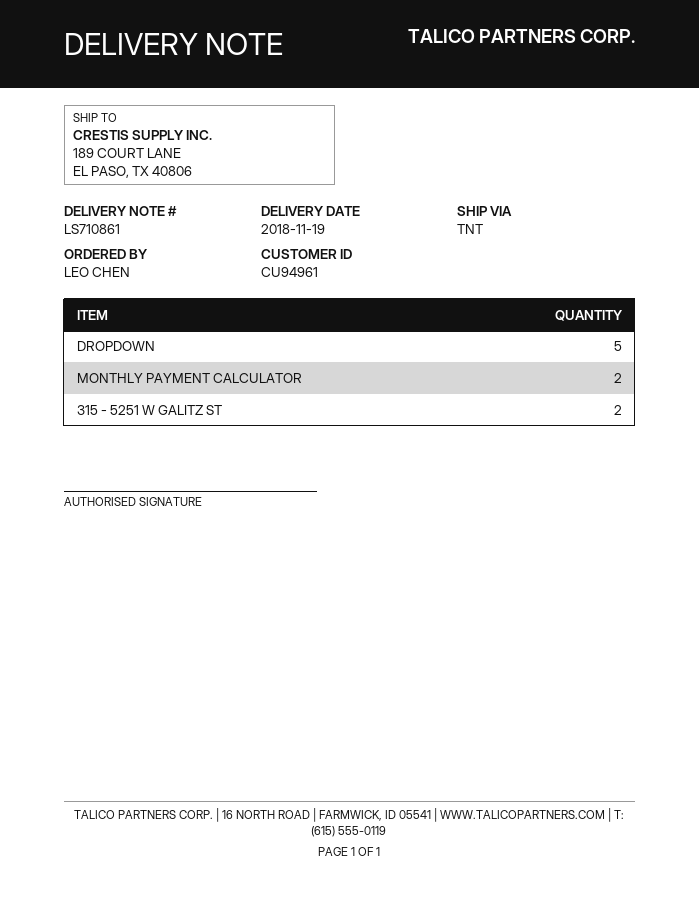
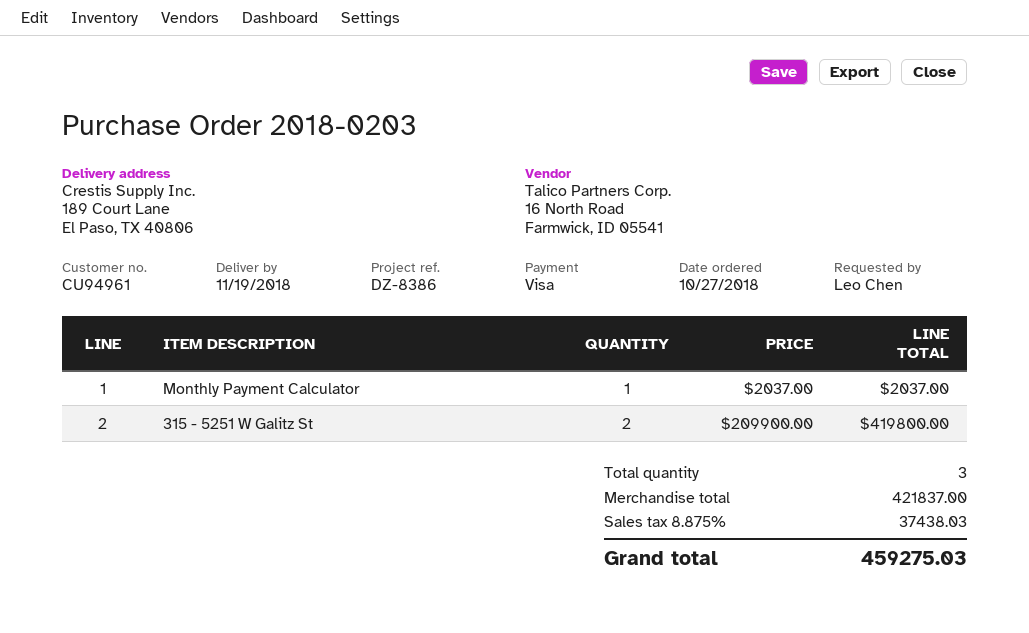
DROPDOWN: 5 -> none
MONTHLY PAYMENT CALCULATOR: 2 -> 1

